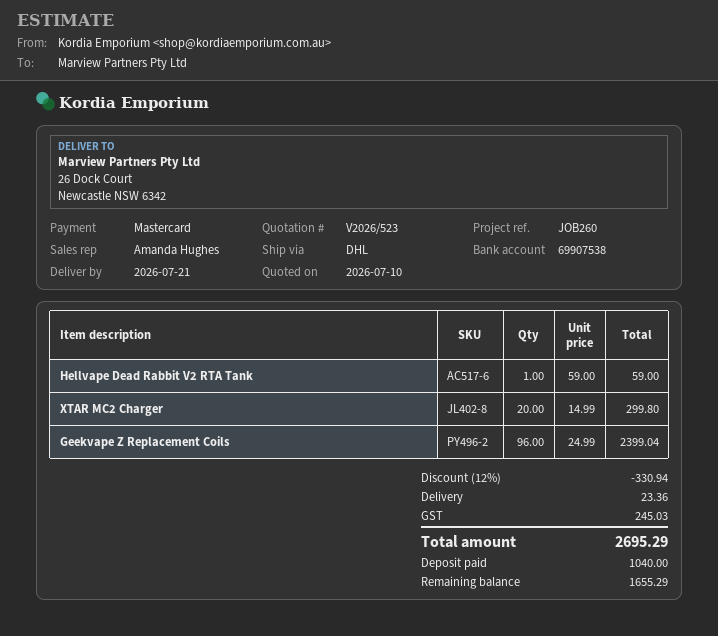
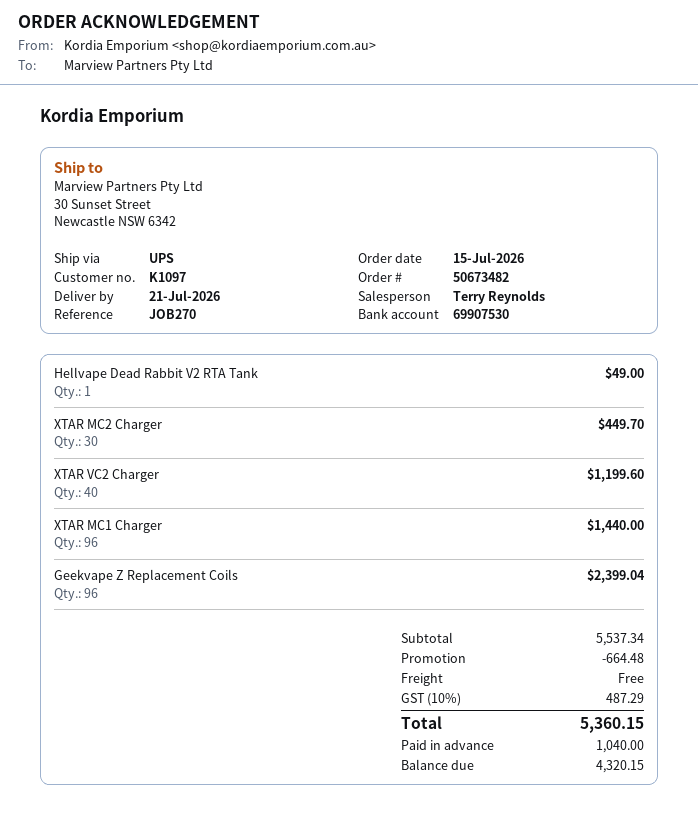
reference: JOB260 -> JOB270
sales rep: Amanda Hughes -> Terry Reynolds
bank account: 69907538 -> 69907530
shipping method: DHL -> UPS
ship to: 26 Dock Court, Newcastle NSW 6342 -> 30 Sunset Street, Newcastle NSW 6342
Hellvape Dead Rabbit V2 RTA Tank: 1 for 59.00 -> 1 for 49.00
XTAR MC2 Charger: 20 for 299.80 -> 30 for 449.70
XTAR VC2 Charger: none -> 40 for 1199.60
XTAR MC1 Charger: none -> 96 for 1440.00
discount: 330.94 -> 664.48
shipping: 23.36 -> 0.00
tax: 245.03 -> 487.29
total: 2695.29 -> 5360.15
balance: 1655.29 -> 4320.15

